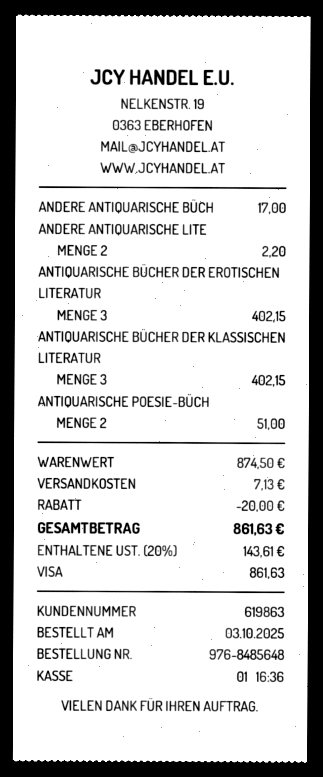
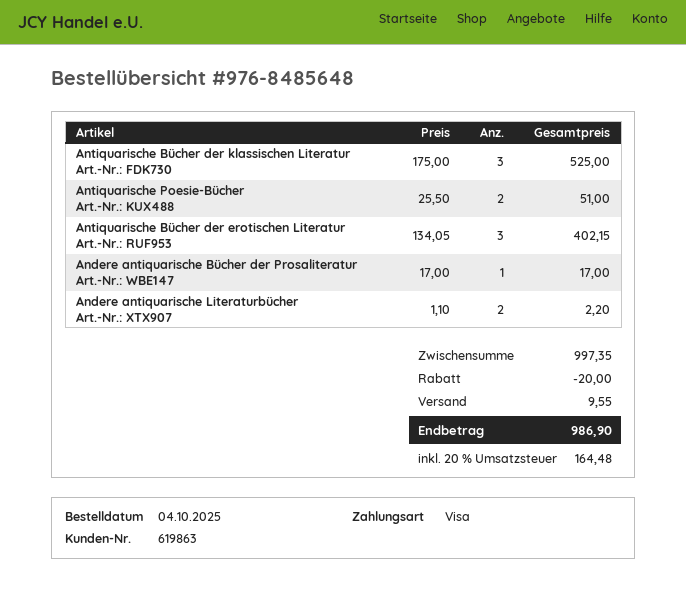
order date: 2025-10-03 -> 2025-10-04
ANTIQUARISCHE BÜCHER DER KLASSISCHEN LITERATUR: 3 for 402.15 -> 3 for 525.00
subtotal: 874.50 -> 997.35
shipping: 7.13 -> 9.55
tax: 20% = 143.61 -> 20% = 164.48
total: 861.63 -> 986.90

